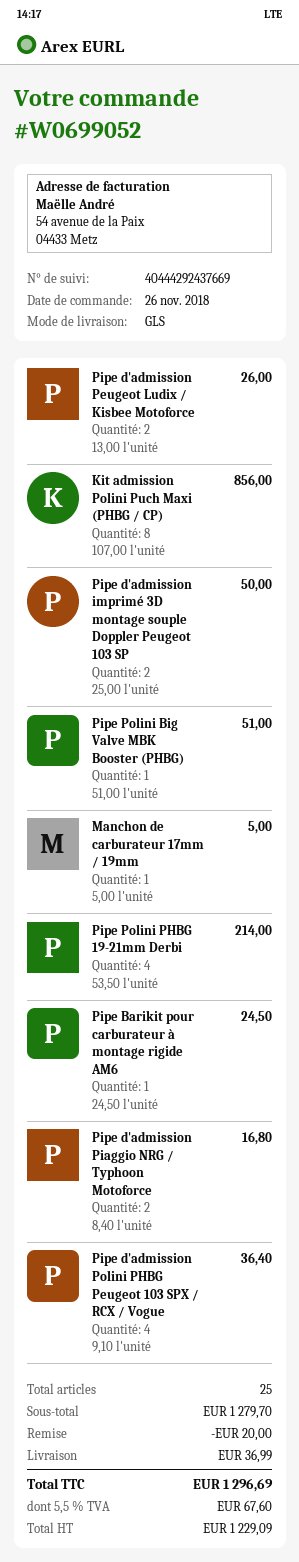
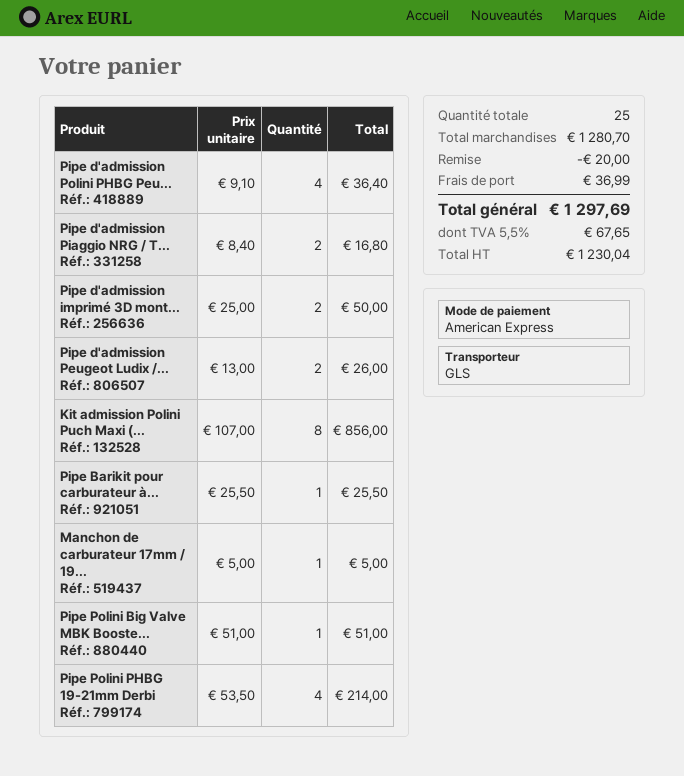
Pipe Barikit pour carburateur à montage rigide AM6: 1 x 24.50 = 24.50 -> 1 x 25.50 = 25.50
subtotal: 1279.70 -> 1280.70
net: 1229.09 -> 1230.04
tax: 5.5% = 67.60 -> 5.5% = 67.65
total: 1296.69 -> 1297.69

